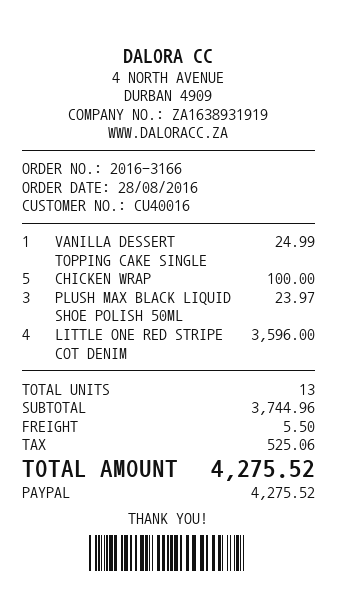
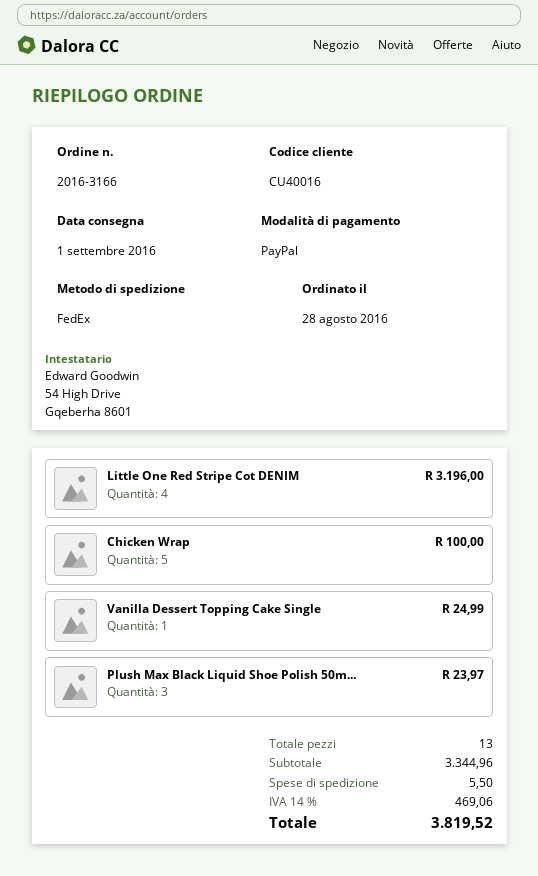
LITTLE ONE RED STRIPE COT DENIM: 4 for 3596.00 -> 4 for 3196.00
subtotal: 3744.96 -> 3344.96
tax: 525.06 -> 469.06
total: 4275.52 -> 3819.52

